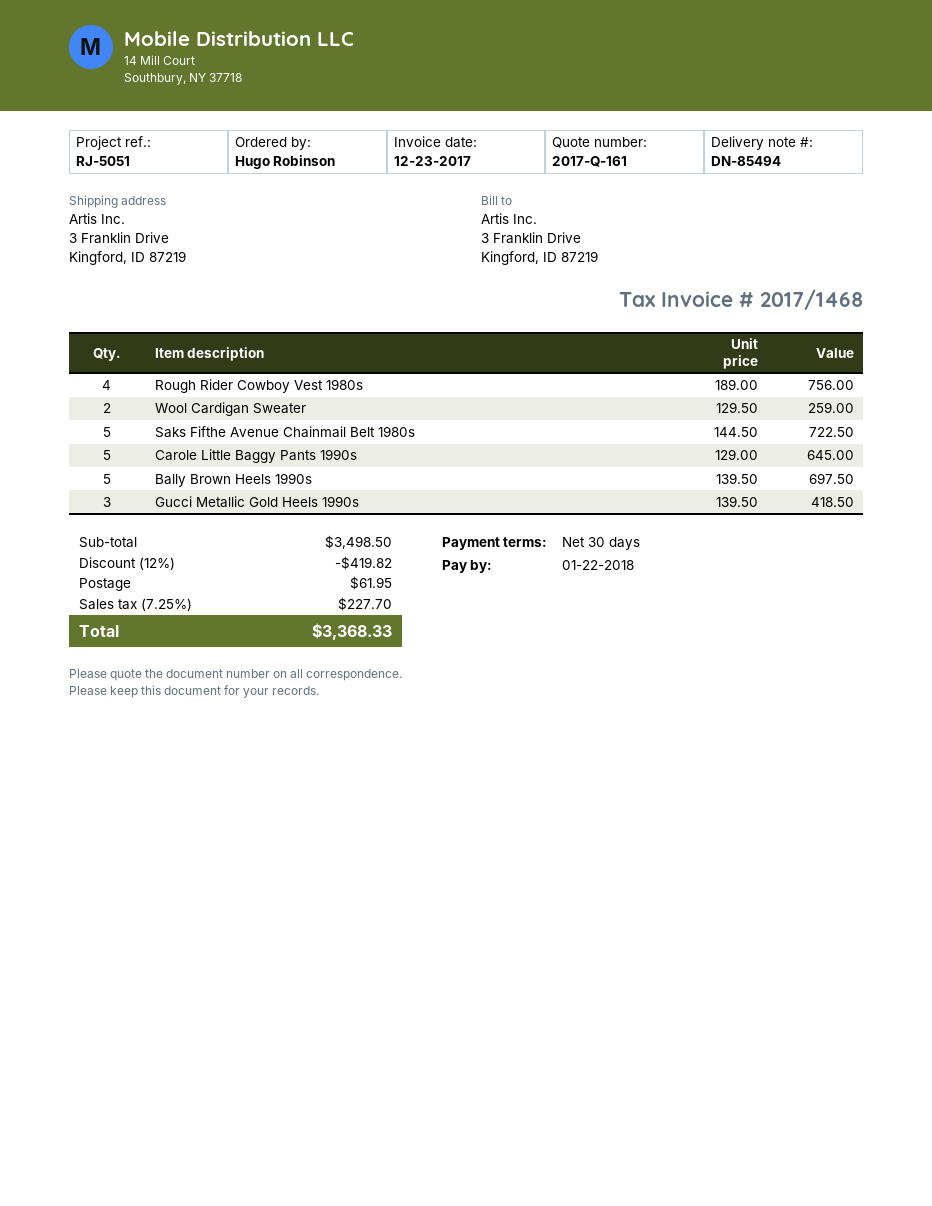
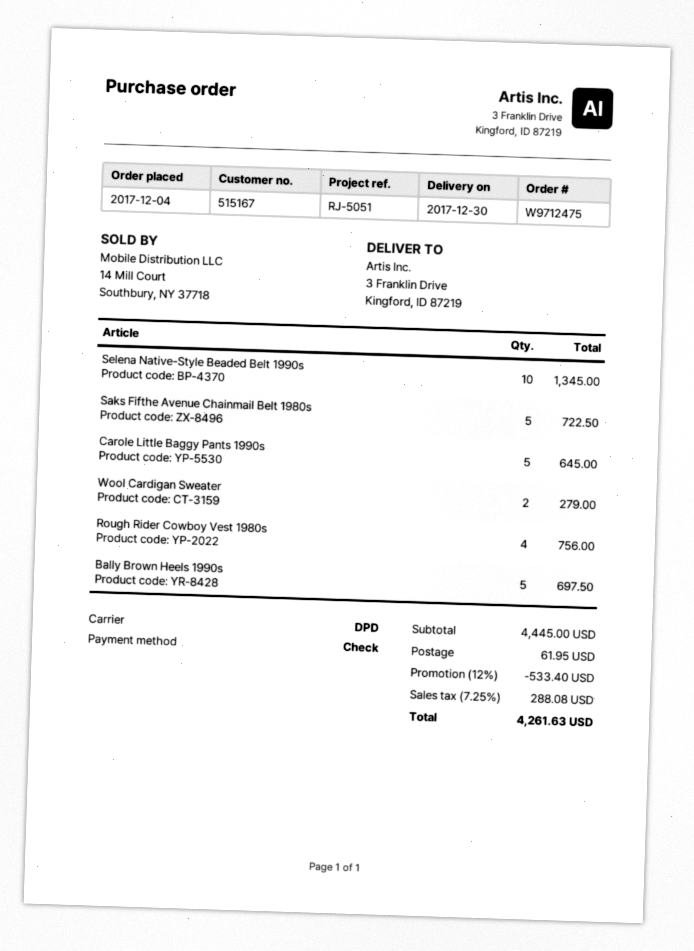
Wool Cardigan Sweater: 2 for 259.00 -> 2 for 279.00
Gucci Metallic Gold Heels 1990s: 3 for 418.50 -> none
Selena Native-Style Beaded Belt 1990s: none -> 10 for 1345.00
subtotal: 3498.50 -> 4445.00
discount: 12% = 419.82 -> 12% = 533.40
tax: 7.25% = 227.70 -> 7.25% = 288.08
total: 3368.33 -> 4261.63

